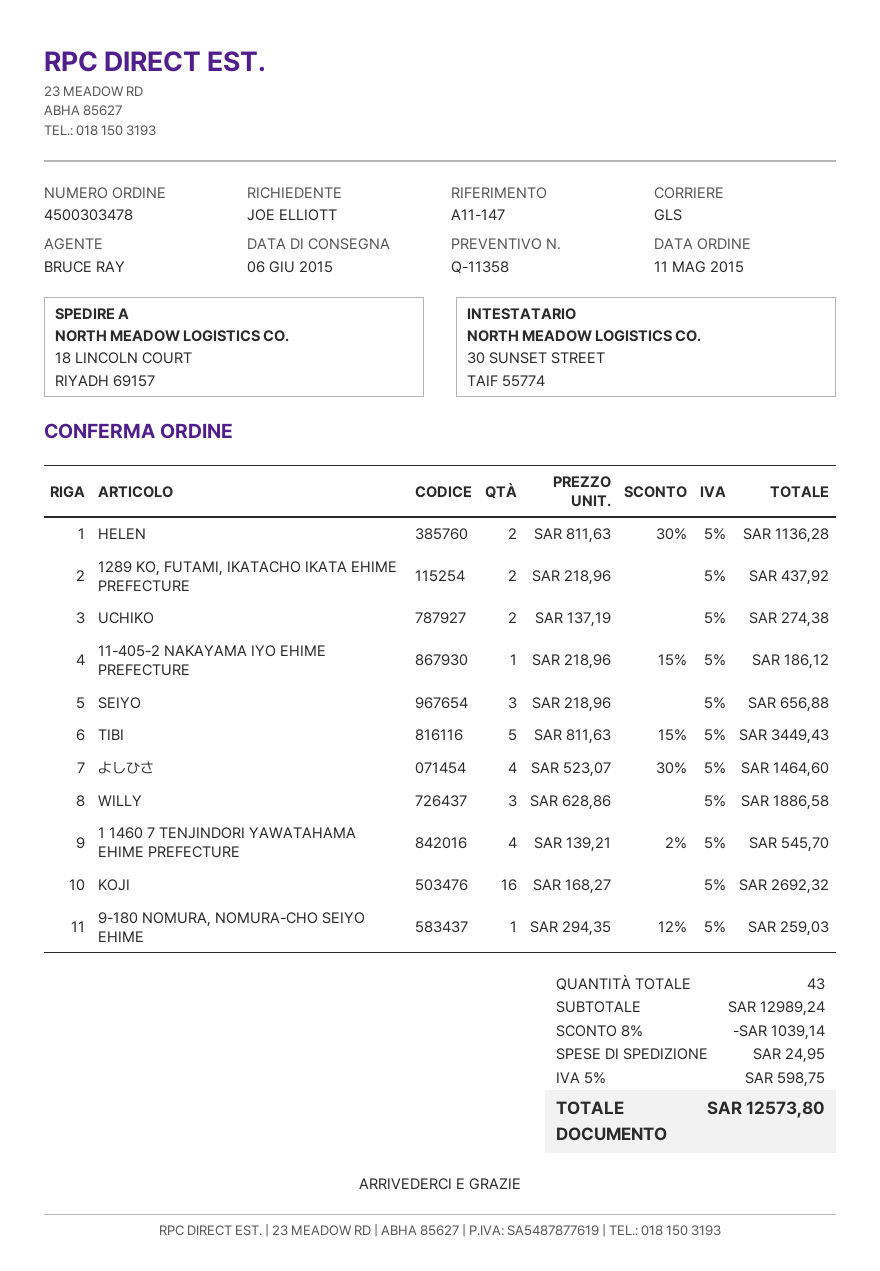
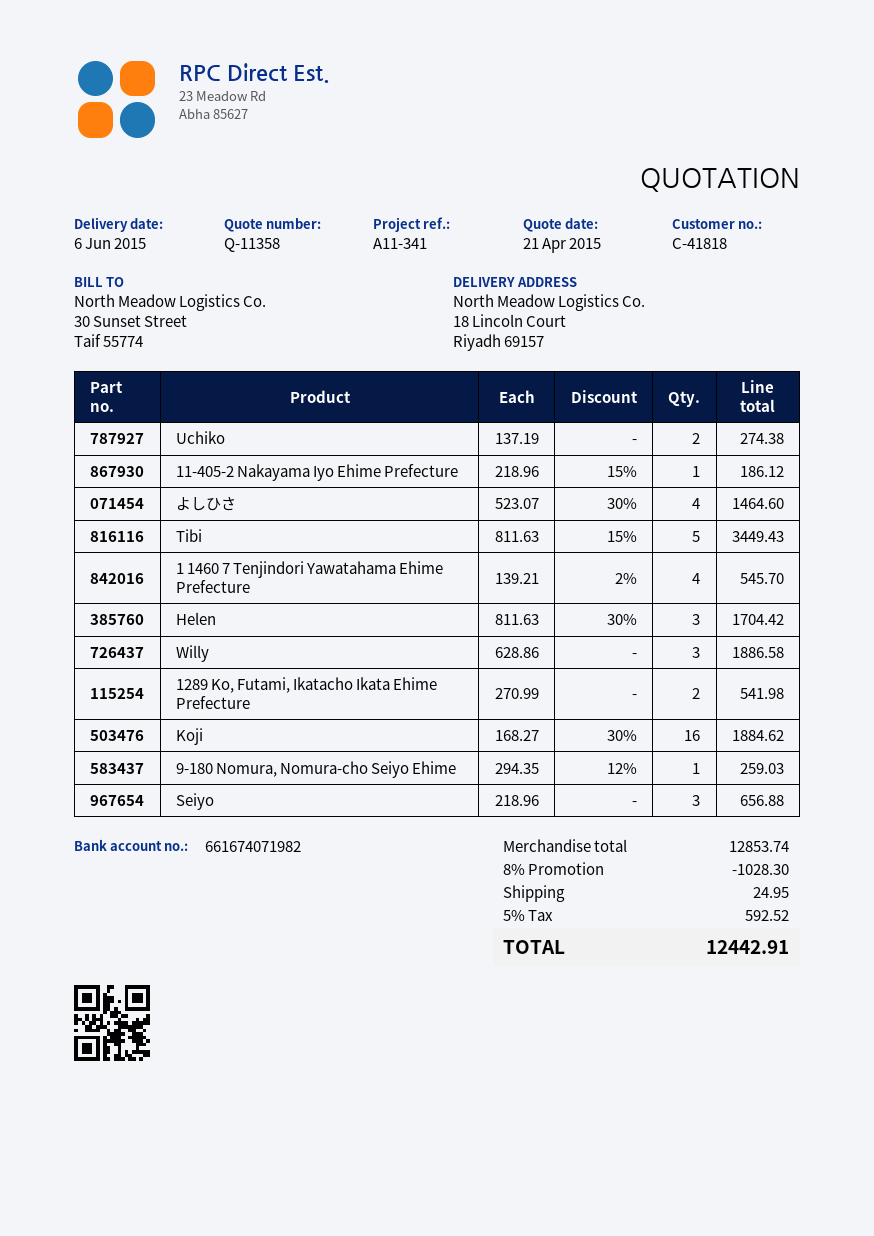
reference: A11-147 -> A11-341
HELEN: 2 x 811.63 - 30% = 1136.28 -> 3 x 811.63 - 30% = 1704.42
1289 KO, FUTAMI, IKATACHO IKATA EHIME PREFECTURE: 2 x 218.96 = 437.92 -> 2 x 270.99 = 541.98
KOJI: 16 x 168.27 = 2692.32 -> 16 x 168.27 - 30% = 1884.62
subtotal: 12989.24 -> 12853.74
discount: 8% = 1039.14 -> 8% = 1028.30
tax: 5% = 598.75 -> 5% = 592.52
total: 12573.80 -> 12442.91

